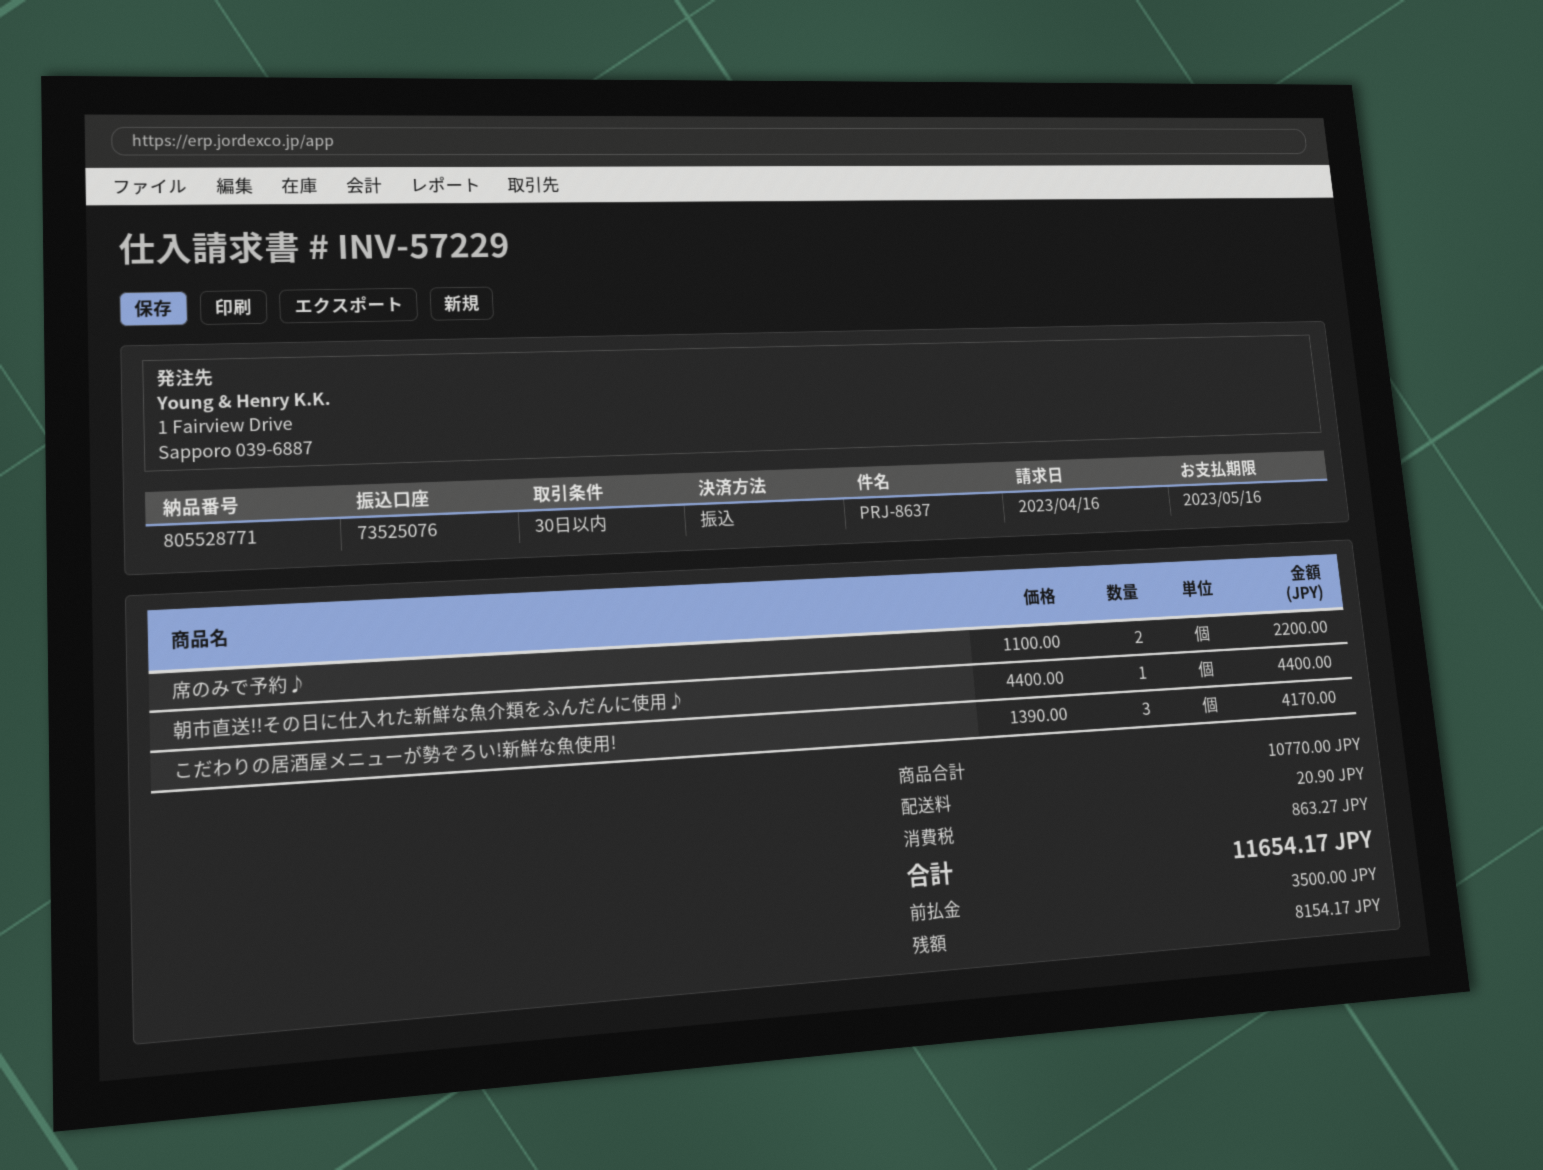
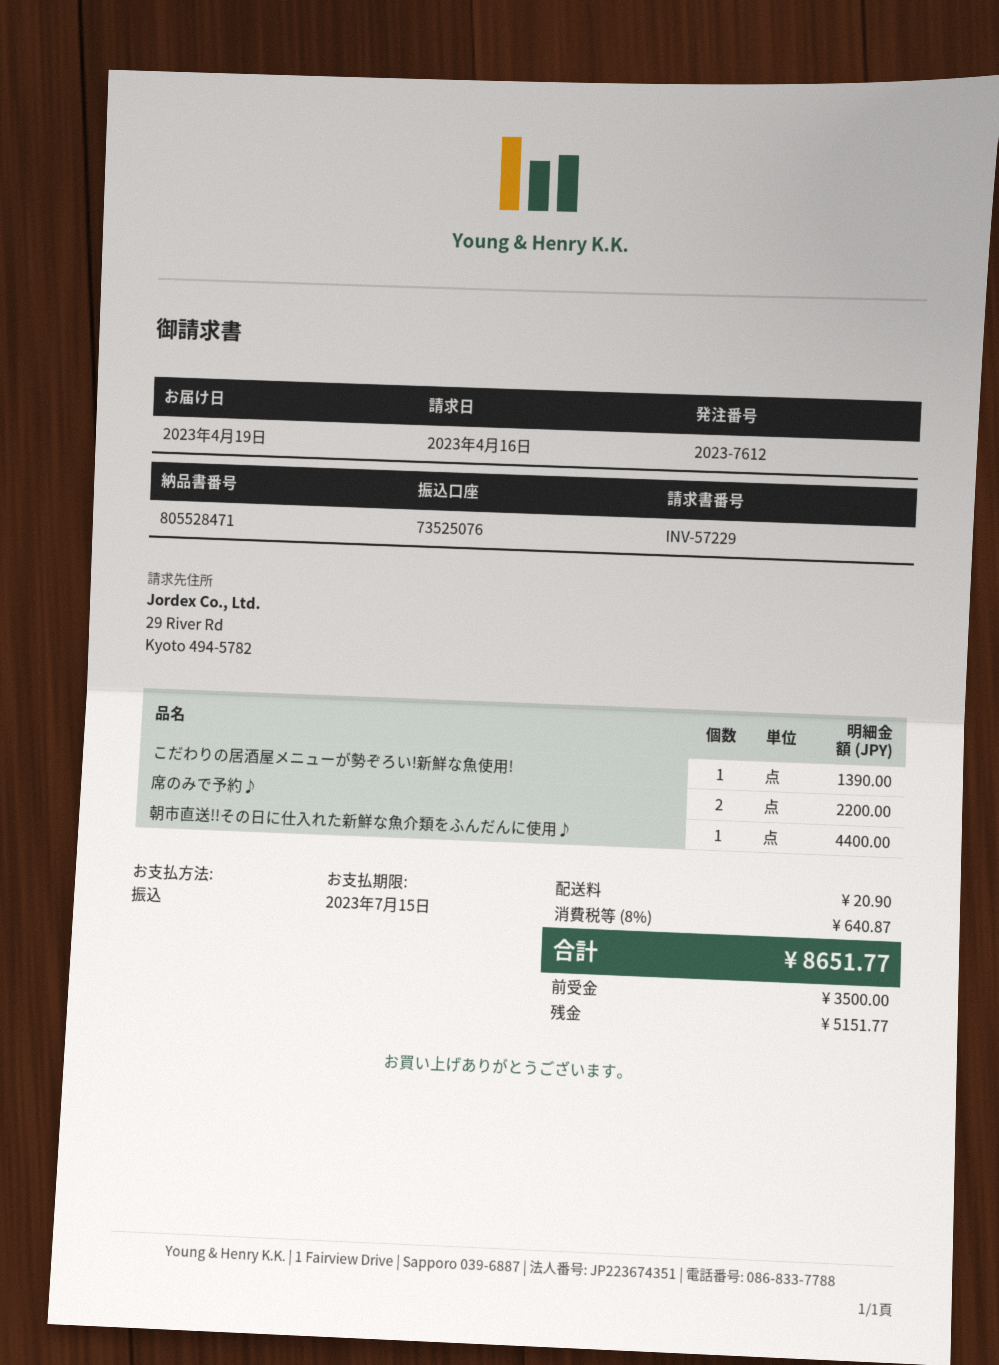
delivery note number: 805528771 -> 805528471
due date: 2023-05-16 -> 2023-07-15
こだわりの居酒屋メニューが勢ぞろい!新鮮な魚使用!: 3 for 4170.00 -> 1 for 1390.00
tax: 863.27 -> 640.87
total: 11654.17 -> 8651.77
balance: 8154.17 -> 5151.77

